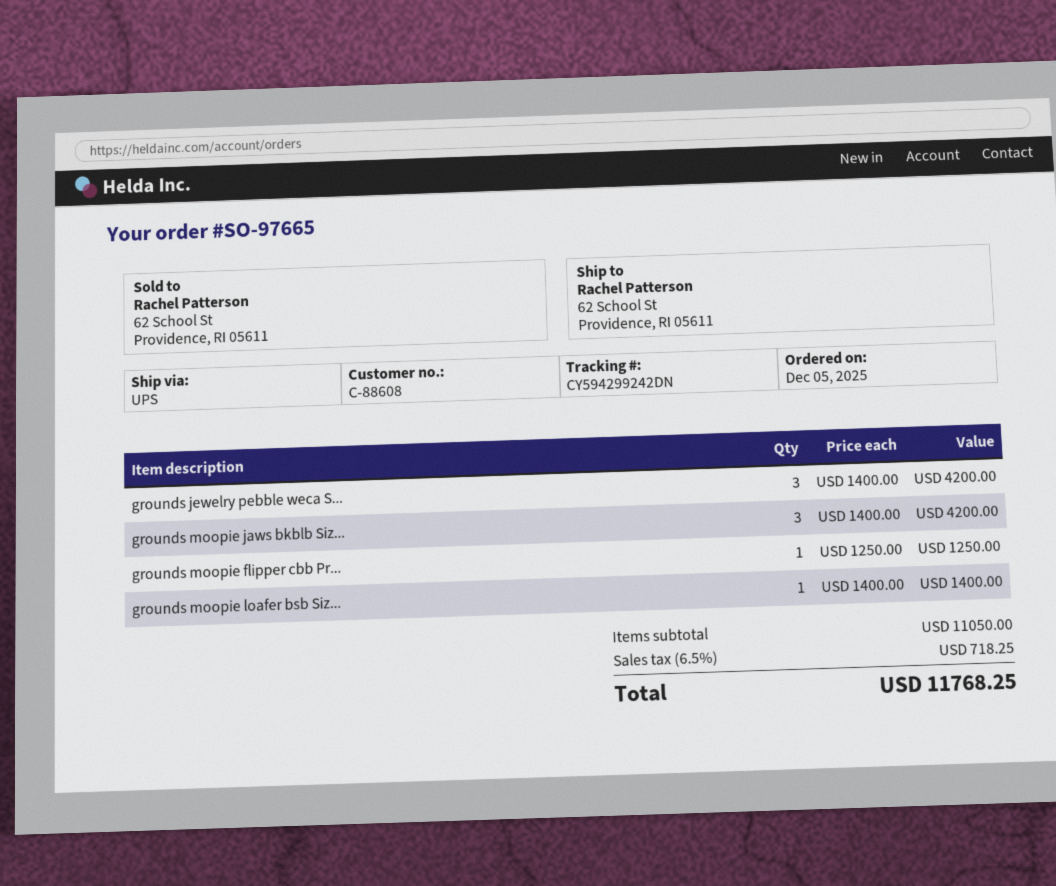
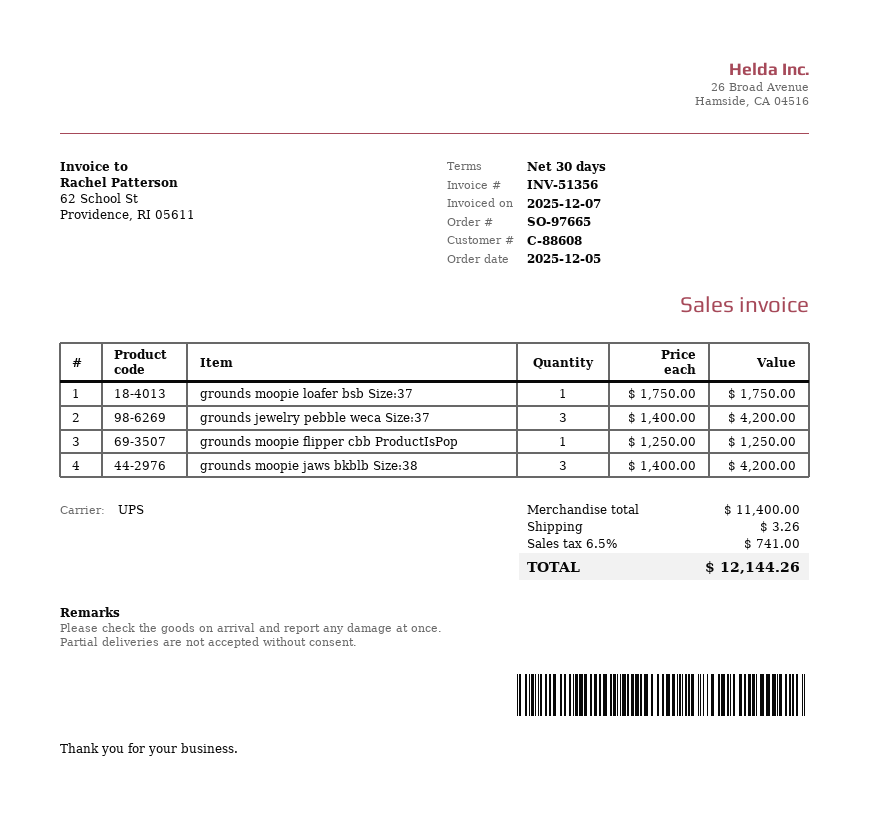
grounds moopie loafer bsb Siz...: 1 x 1400.00 = 1400.00 -> 1 x 1750.00 = 1750.00
subtotal: 11050.00 -> 11400.00
shipping: none -> 3.26
tax: 6.5% = 718.25 -> 6.5% = 741.00
total: 11768.25 -> 12144.26

